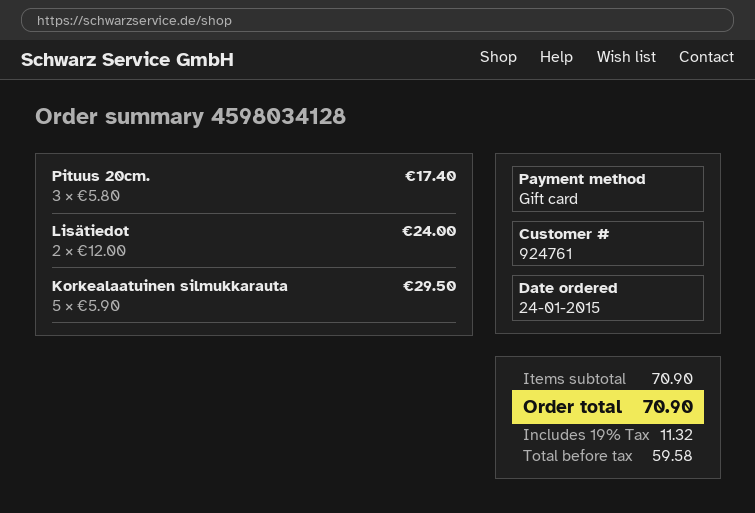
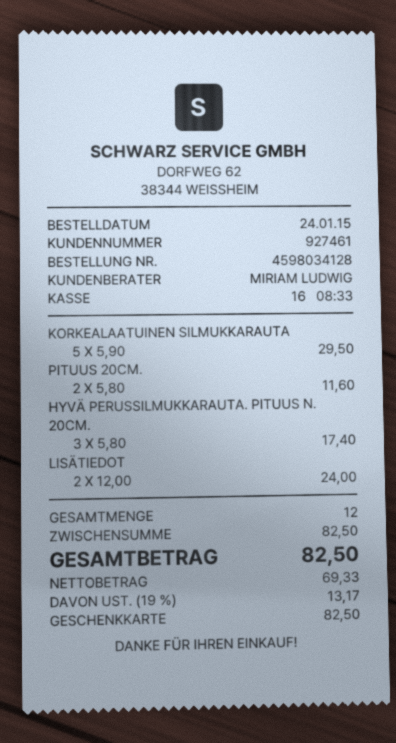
customer number: 924761 -> 927461
Pituus 20cm.: 3 x 5.80 = 17.40 -> 2 x 5.80 = 11.60
HYVÄ PERUSSILMUKKARAUTA. PITUUS N. 20CM.: none -> 3 x 5.80 = 17.40
subtotal: 70.90 -> 82.50
net: 59.58 -> 69.33
tax: 19% = 11.32 -> 19% = 13.17
total: 70.90 -> 82.50

